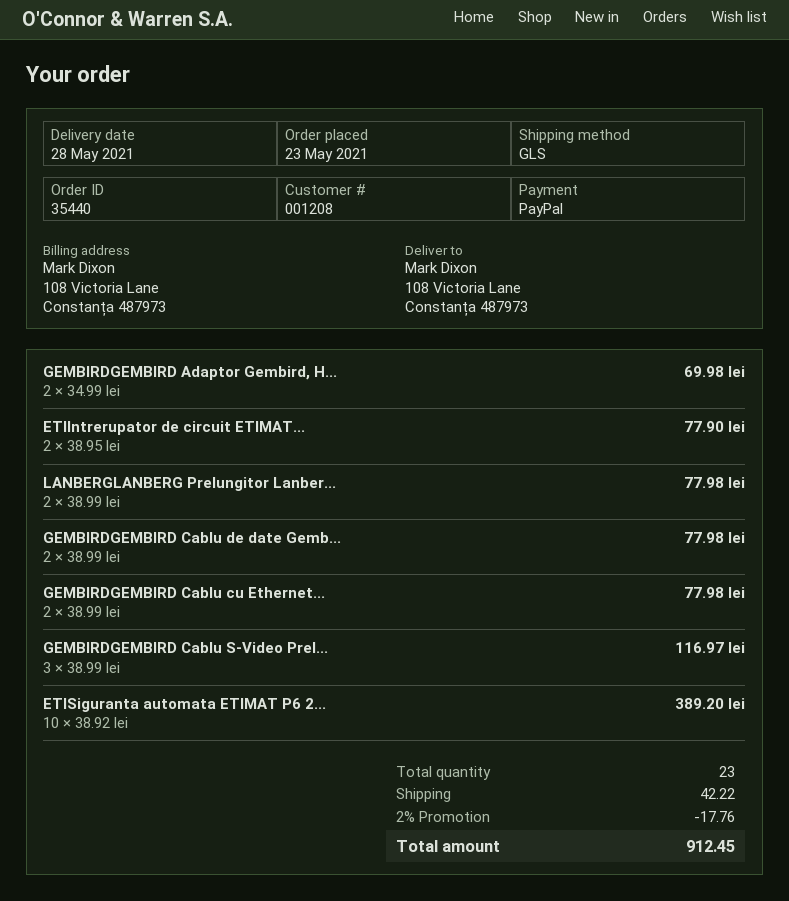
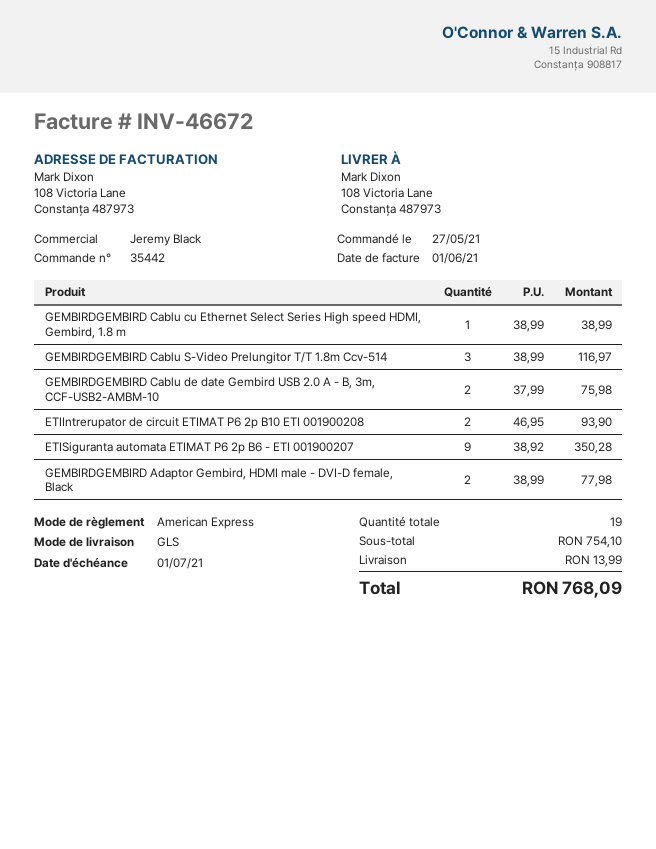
order number: 35440 -> 35442
order date: 2021-05-23 -> 2021-05-27
payment method: PayPal -> American Express
GEMBIRDGEMBIRD Adaptor Gembird, H...: 2 x 34.99 = 69.98 -> 2 x 38.99 = 77.98
ETIIntrerupator de circuit ETIMAT...: 2 x 38.95 = 77.90 -> 2 x 46.95 = 93.90
LANBERGLANBERG Prelungitor Lanber...: 2 x 38.99 = 77.98 -> none
GEMBIRDGEMBIRD Cablu de date Gemb...: 2 x 38.99 = 77.98 -> 2 x 37.99 = 75.98
GEMBIRDGEMBIRD Cablu cu Ethernet...: 2 x 38.99 = 77.98 -> 1 x 38.99 = 38.99
ETISiguranta automata ETIMAT P6 2...: 10 x 38.92 = 389.20 -> 9 x 38.92 = 350.28
total quantity: 23 -> 19
discount: 2% = 17.76 -> none
shipping: 42.22 -> 13.99
total: 912.45 -> 768.09

